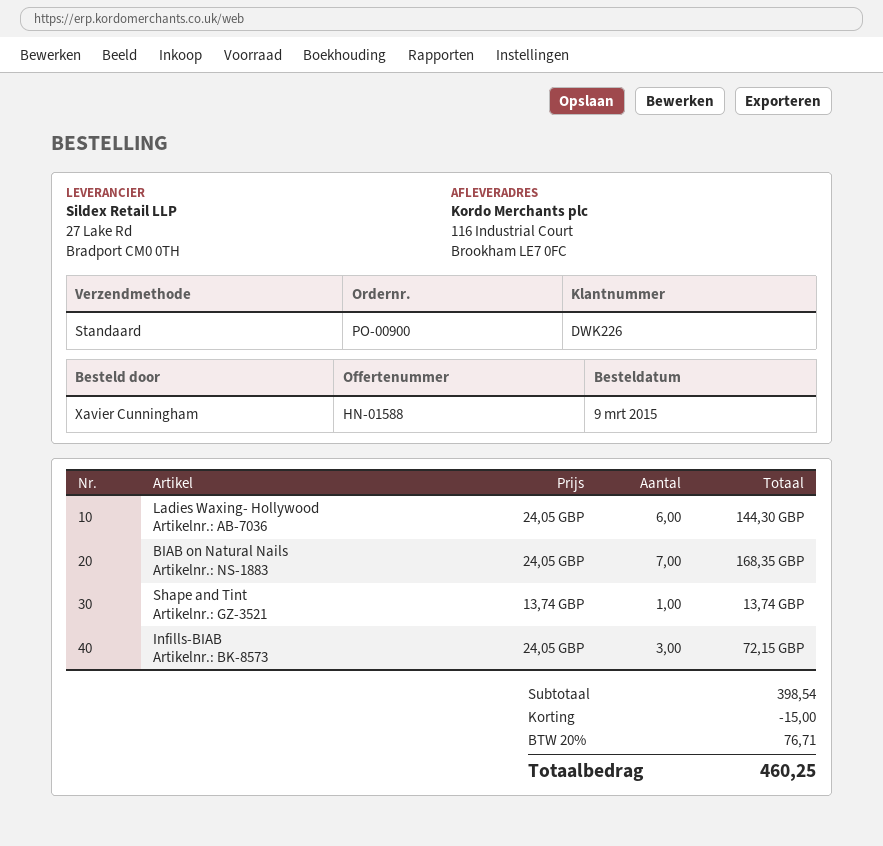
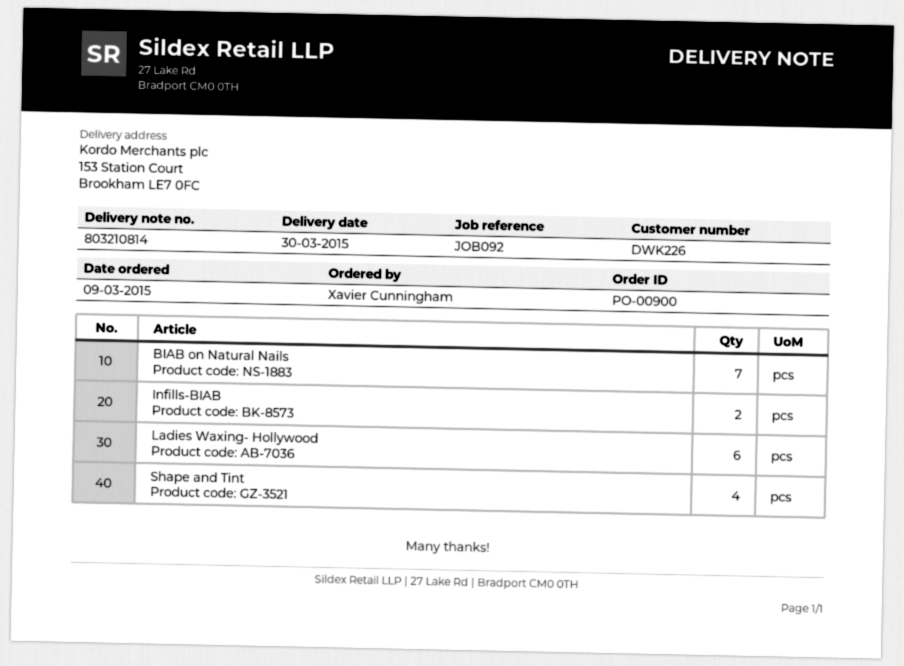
ship to: 116 Industrial Court, Brookham LE7 0FC -> 153 Station Court, Brookham LE7 0FC
Shape and Tint: 1 -> 4
Infills-BIAB: 3 -> 2

